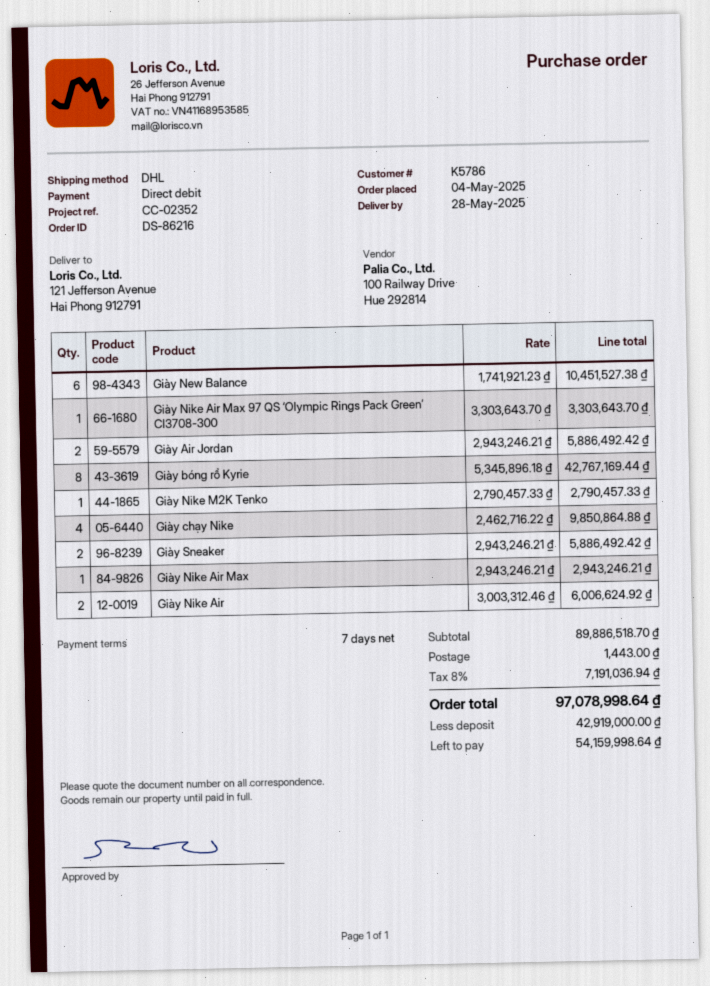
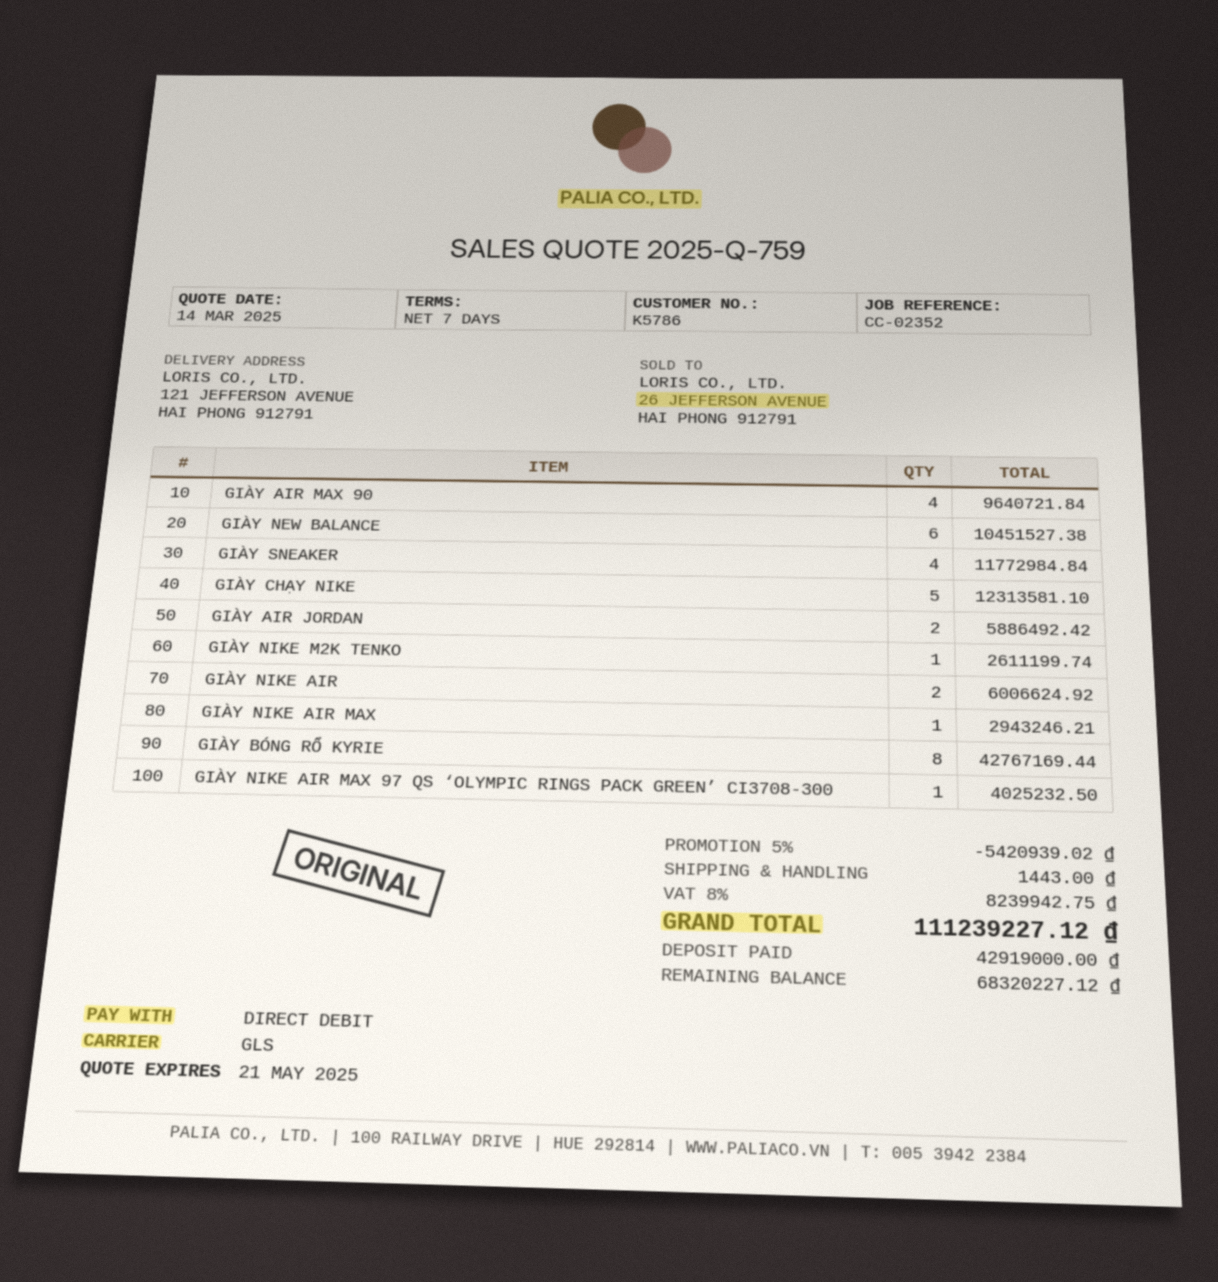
shipping method: DHL -> GLS
Giày Nike Air Max 97 QS ‘Olympic Rings Pack Green’ CI3708-300: 1 for 3303643.70 -> 1 for 4025232.50
Giày Nike M2K Tenko: 1 for 2790457.33 -> 1 for 2611199.74
Giày chạy Nike: 4 for 9850864.88 -> 5 for 12313581.10
Giày Sneaker: 2 for 5886492.42 -> 4 for 11772984.84
GIÀY AIR MAX 90: none -> 4 for 9640721.84
discount: none -> 5% = 5420939.02
tax: 8% = 7191036.94 -> 8% = 8239942.75
total: 97078998.64 -> 111239227.12
balance: 54159998.64 -> 68320227.12

